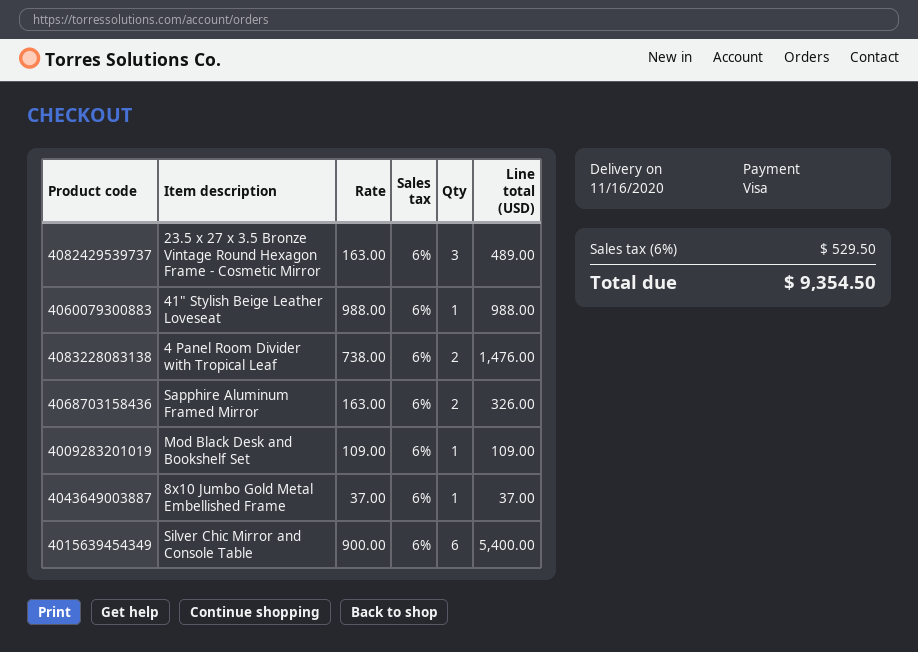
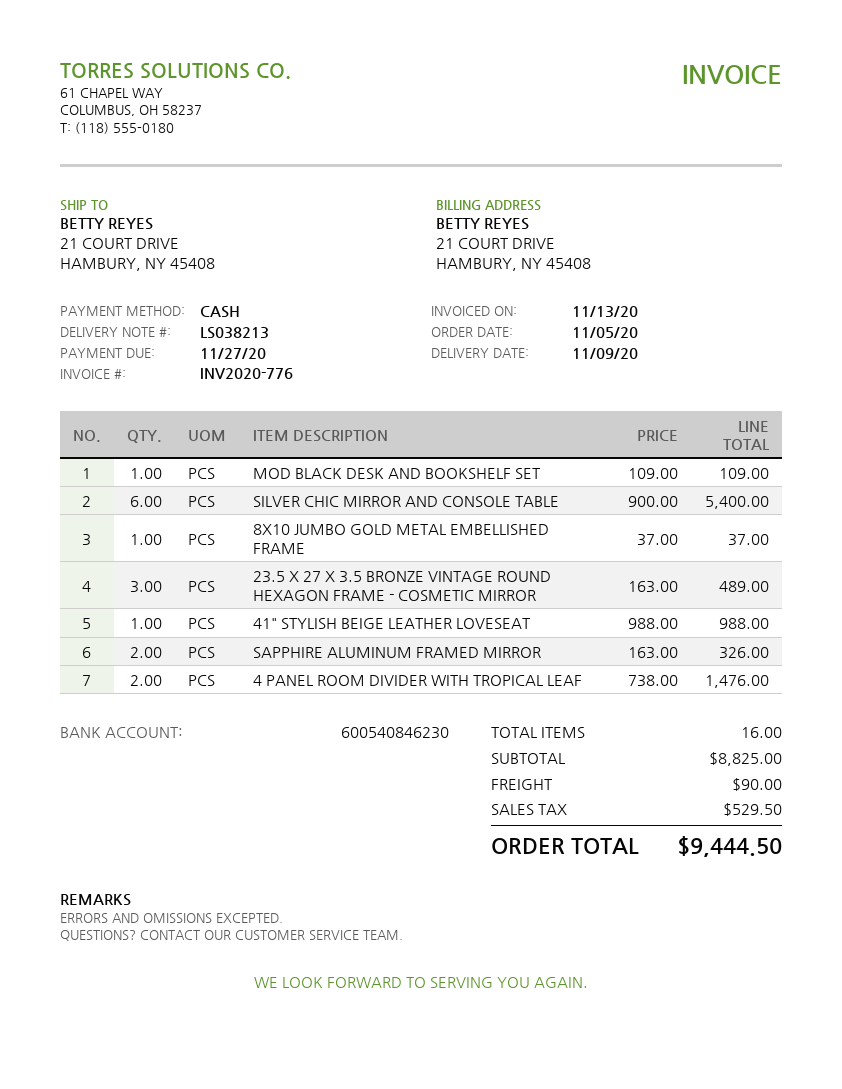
delivery date: 2020-11-16 -> 2020-11-09
payment method: Visa -> cash
shipping: none -> 90.00
total: 9354.50 -> 9444.50

